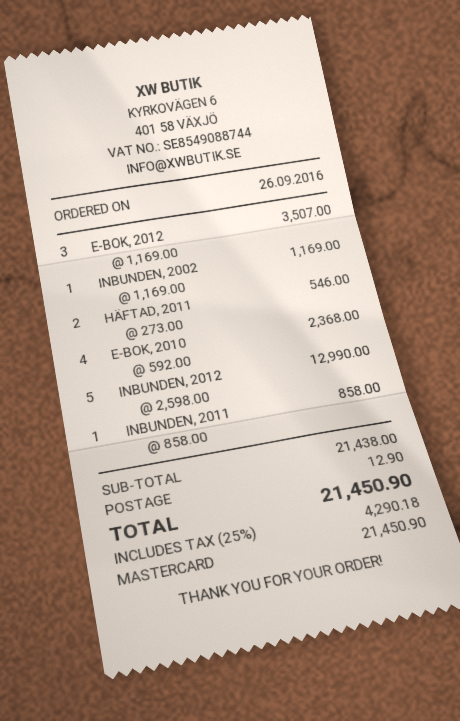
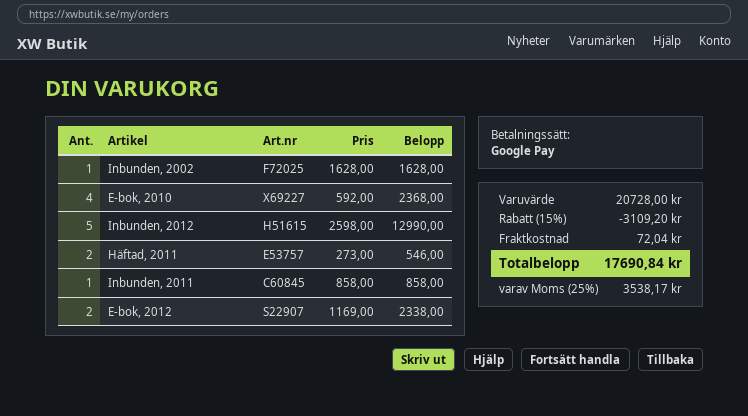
payment method: Mastercard -> Google Pay
E-BOK, 2012: 3 x 1169.00 = 3507.00 -> 2 x 1169.00 = 2338.00
INBUNDEN, 2002: 1 x 1169.00 = 1169.00 -> 1 x 1628.00 = 1628.00
subtotal: 21438.00 -> 20728.00
discount: none -> 15% = 3109.20
shipping: 12.90 -> 72.04
tax: 25% = 4290.18 -> 25% = 3538.17
total: 21450.90 -> 17690.84

